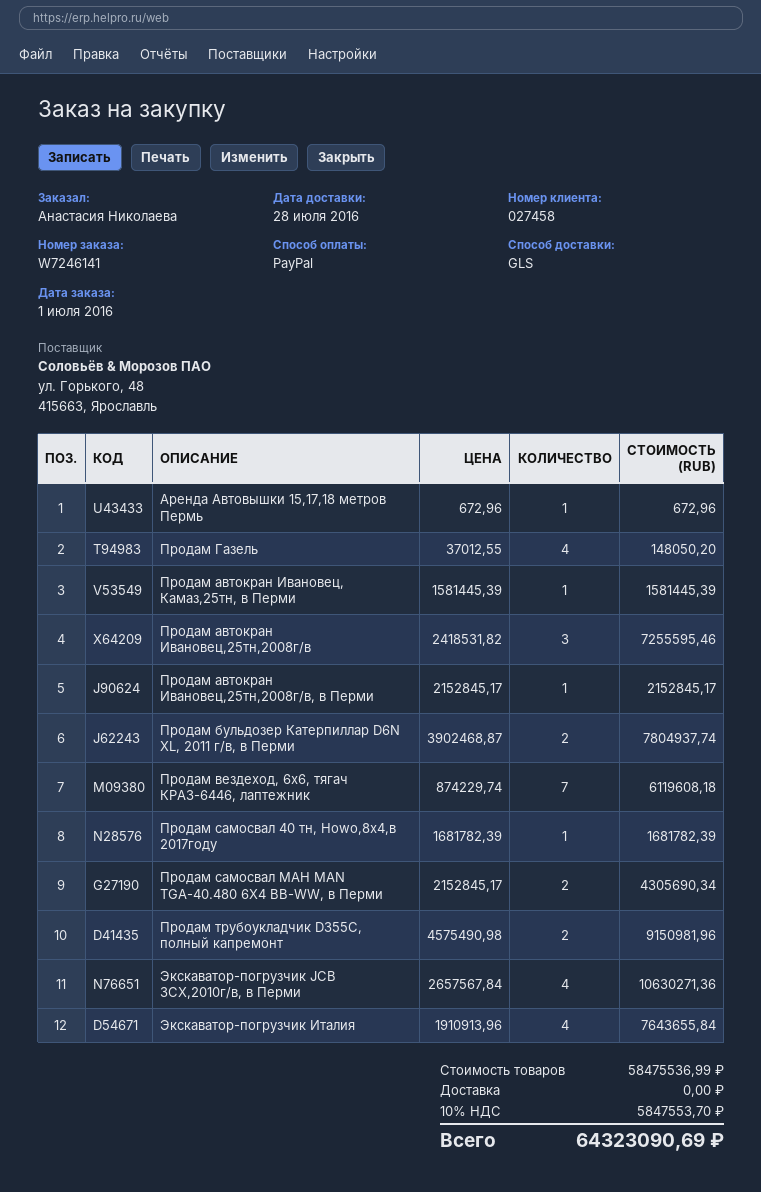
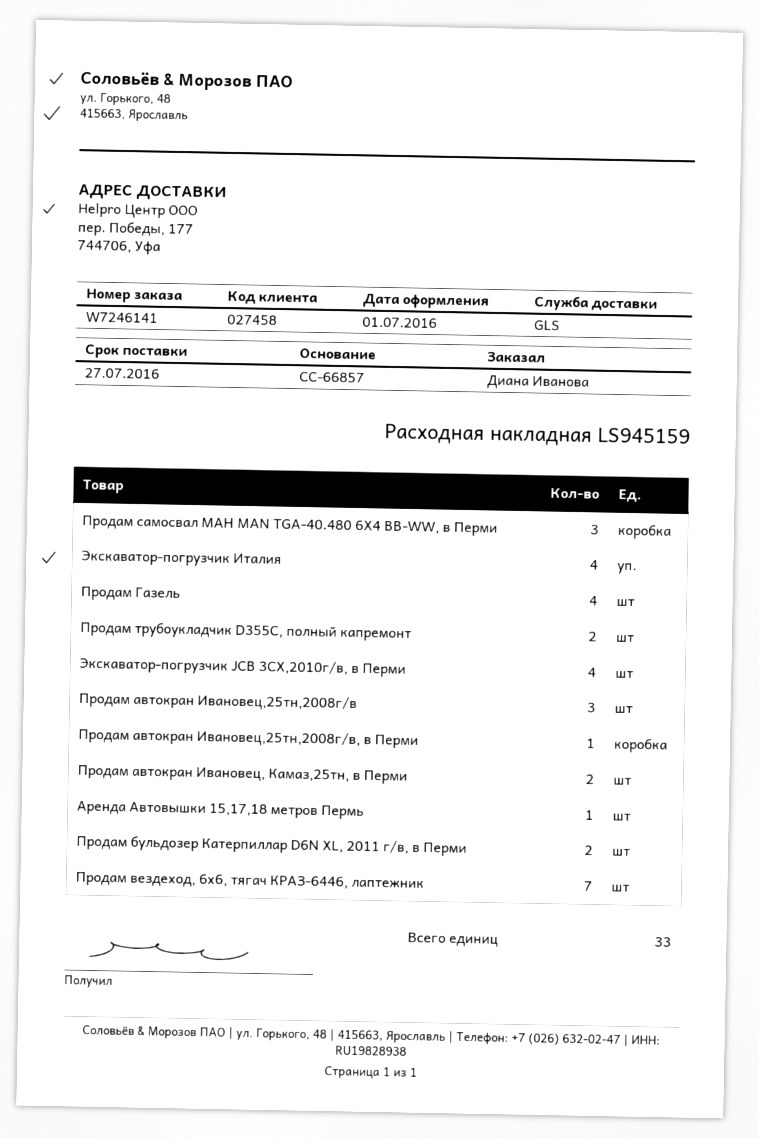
delivery date: 2016-07-28 -> 2016-07-27
ordered by: Анастасия Николаева -> Диана Иванова
Продам автокран Ивановец, Камаз,25тн, в Перми: 1 -> 2
Продам самосвал 40 тн, Howo,8х4,в 2017году: 1 -> none
Продам самосвал МАН MAN TGA-40.480 6Х4 BB-WW, в Перми: 2 -> 3

